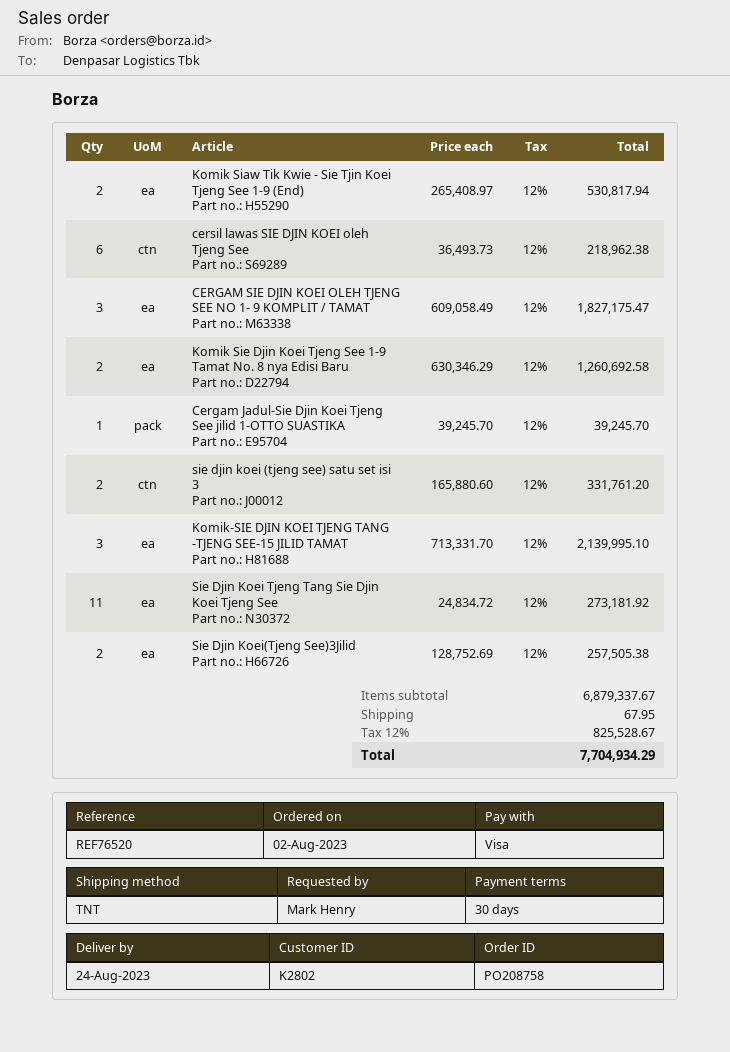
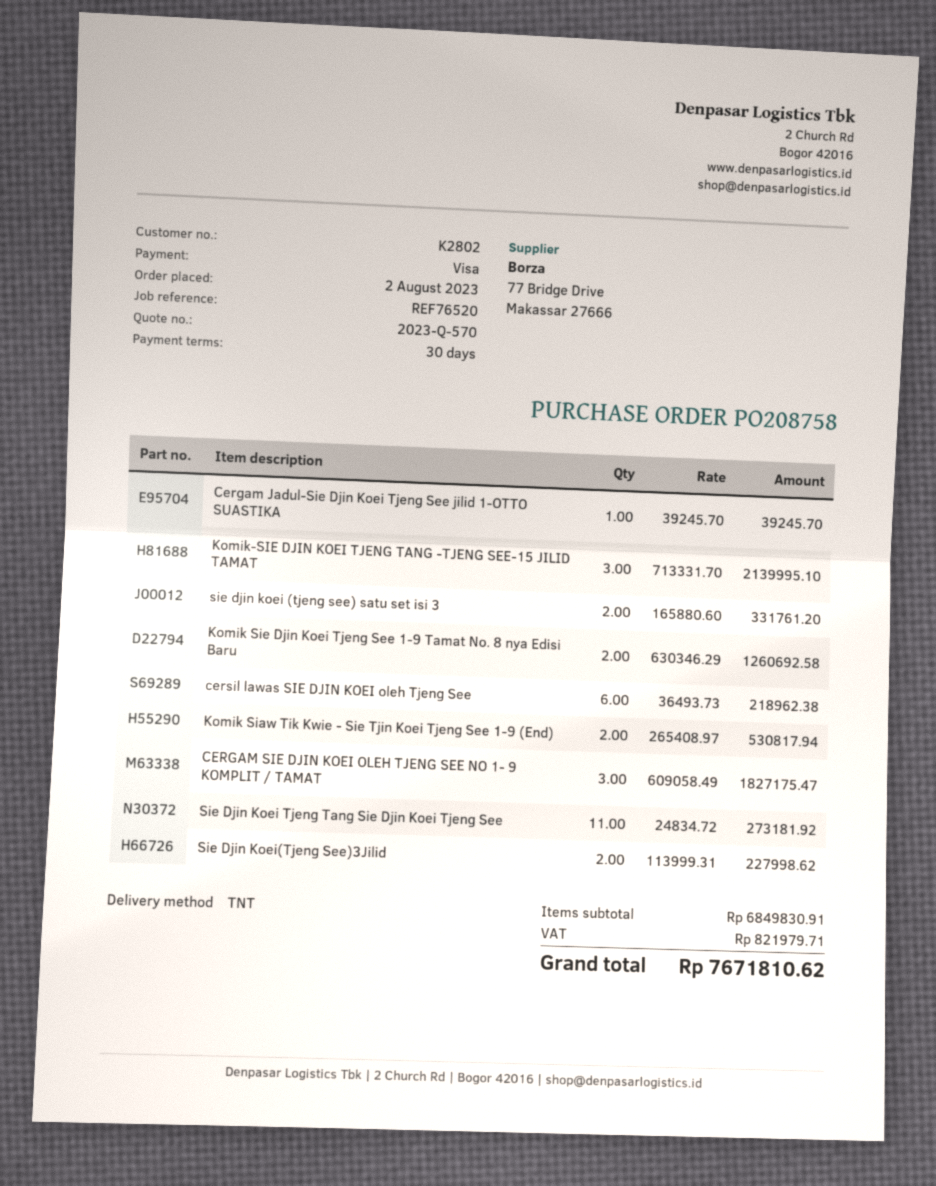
Sie Djin Koei(Tjeng See)3Jilid: 2 x 128752.69 = 257505.38 -> 2 x 113999.31 = 227998.62
subtotal: 6879337.67 -> 6849830.91
shipping: 67.95 -> none
tax: 825528.67 -> 821979.71
total: 7704934.29 -> 7671810.62

